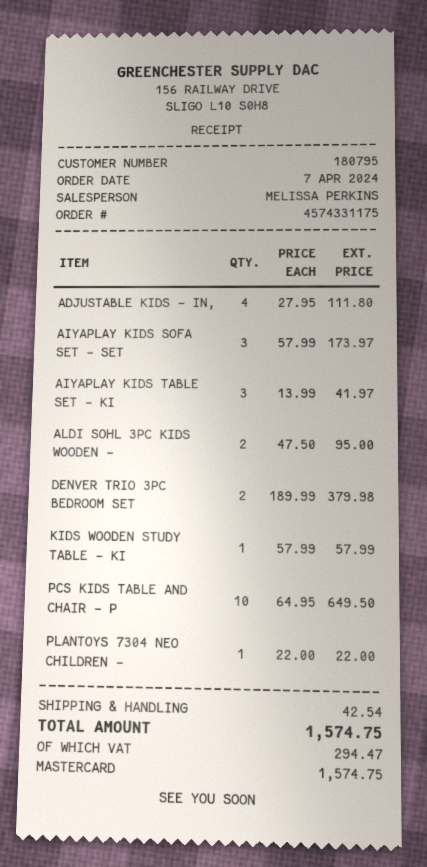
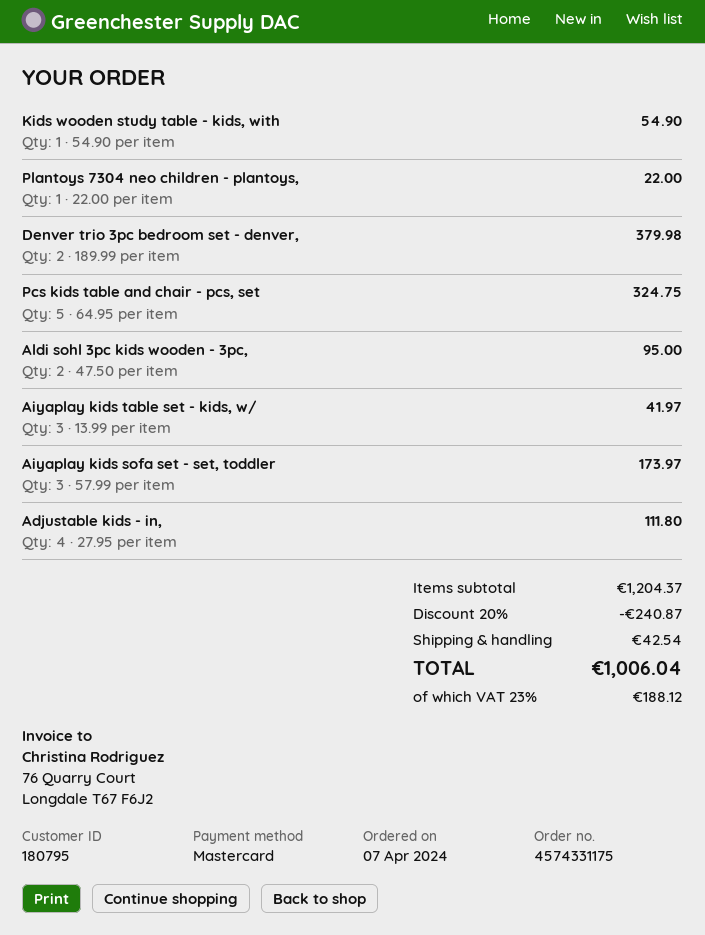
KIDS WOODEN STUDY TABLE - KI: 1 x 57.99 = 57.99 -> 1 x 54.90 = 54.90
PCS KIDS TABLE AND CHAIR - P: 10 x 64.95 = 649.50 -> 5 x 64.95 = 324.75
discount: none -> 20% = 240.87
tax: 294.47 -> 188.12
total: 1574.75 -> 1006.04

